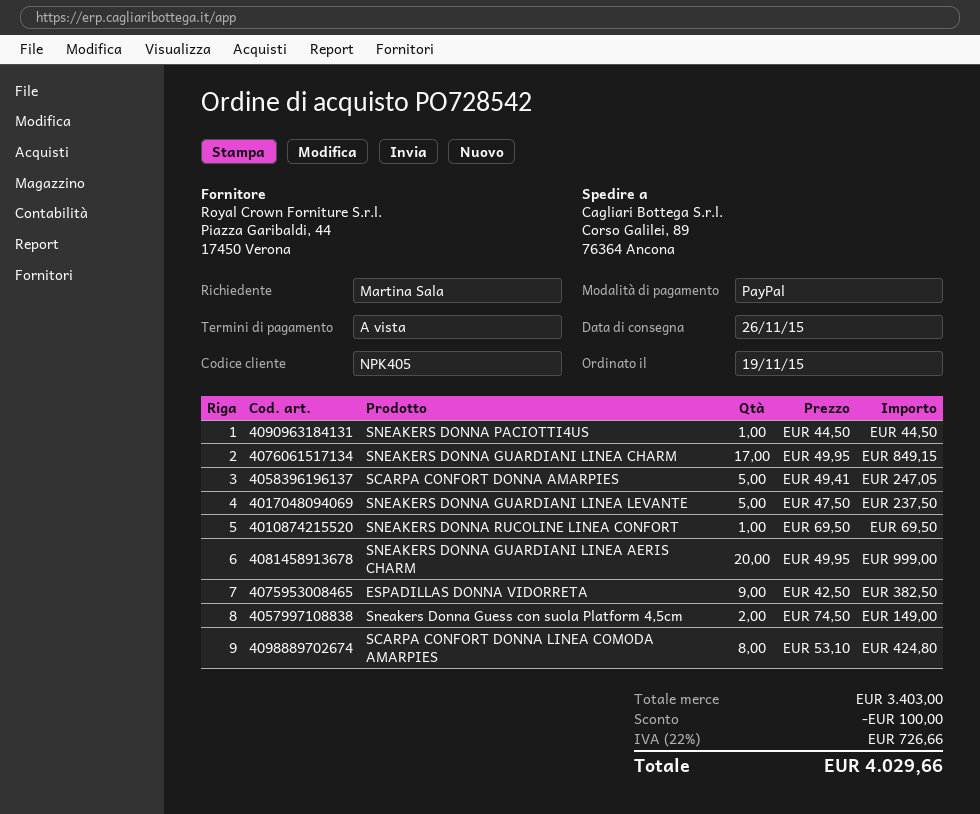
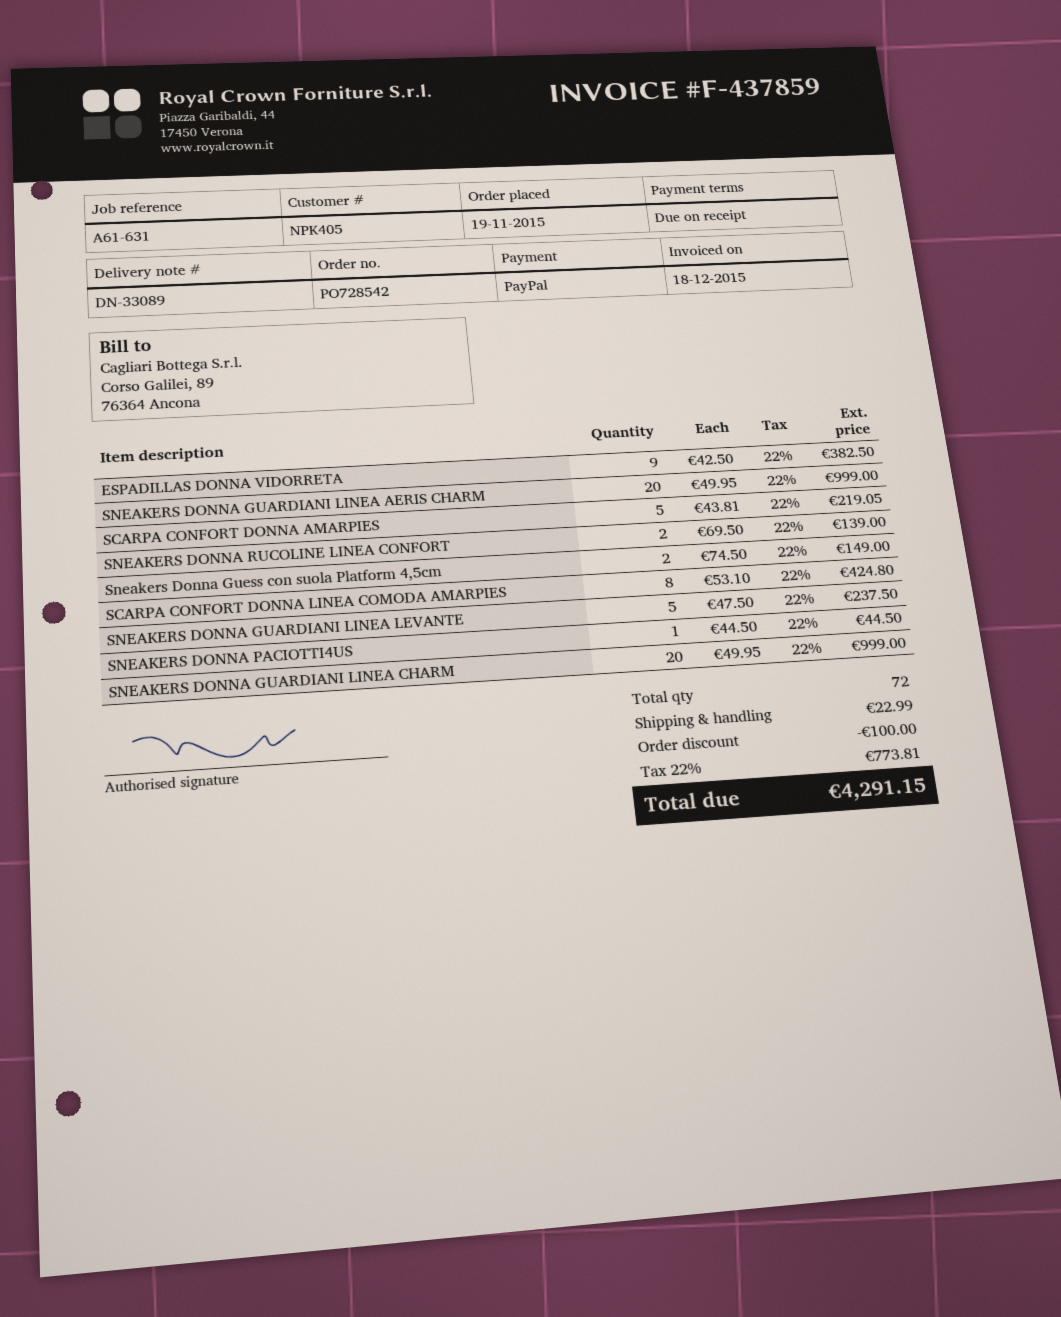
SNEAKERS DONNA GUARDIANI LINEA CHARM: 17 x 49.95 = 849.15 -> 20 x 49.95 = 999.00
SCARPA CONFORT DONNA AMARPIES: 5 x 49.41 = 247.05 -> 5 x 43.81 = 219.05
SNEAKERS DONNA RUCOLINE LINEA CONFORT: 1 x 69.50 = 69.50 -> 2 x 69.50 = 139.00
shipping: none -> 22.99
tax: 22% = 726.66 -> 22% = 773.81
total: 4029.66 -> 4291.15

